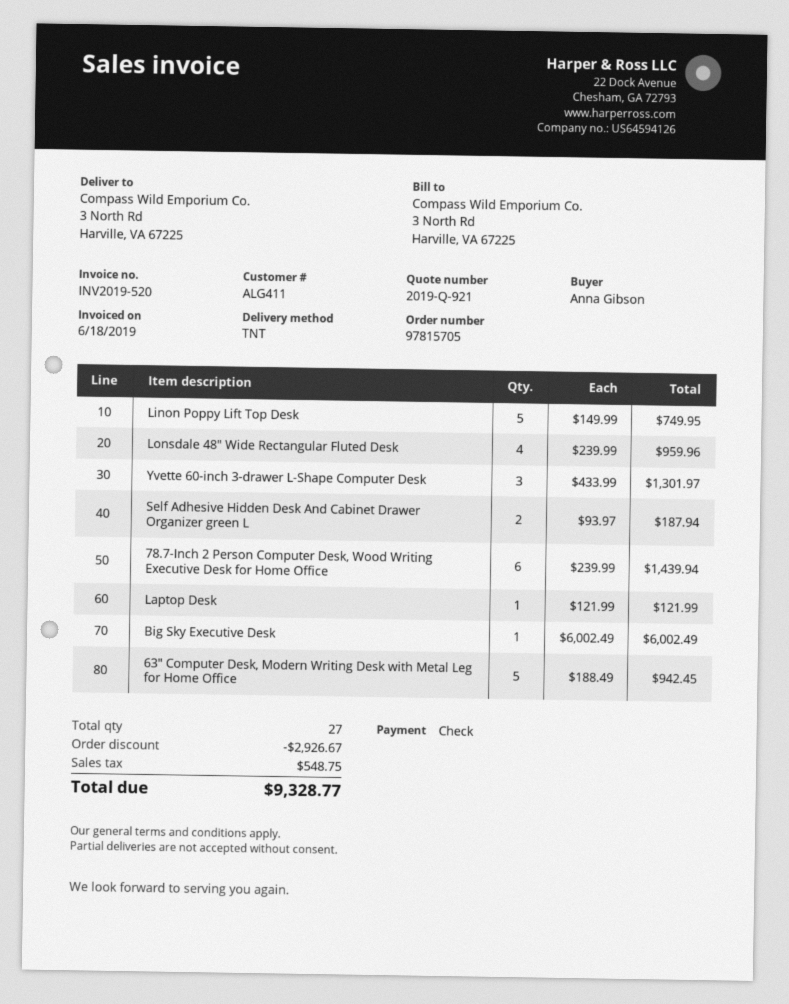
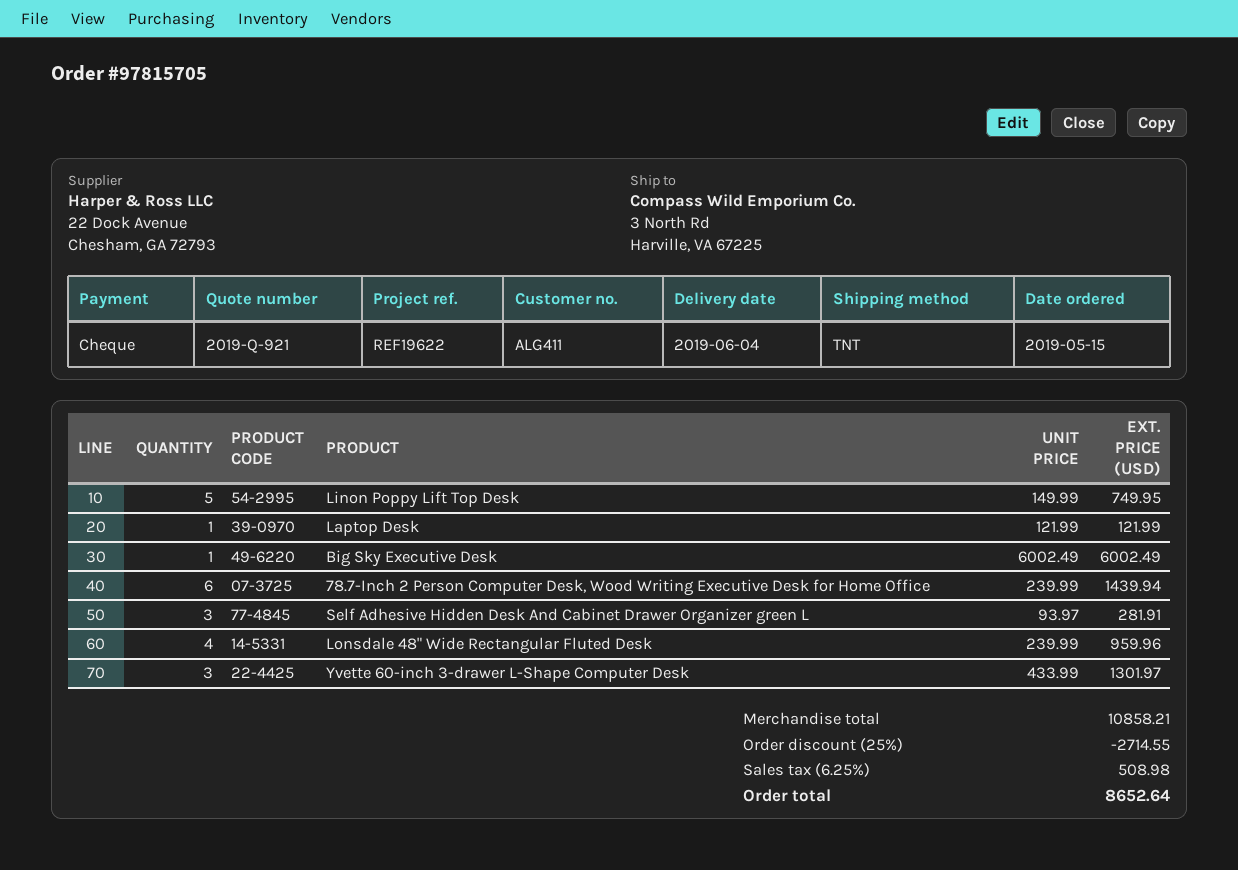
Self Adhesive Hidden Desk And Cabinet Drawer Organizer green L: 2 x 93.97 = 187.94 -> 3 x 93.97 = 281.91
63" Computer Desk, Modern Writing Desk with Metal Leg for Home Office: 5 x 188.49 = 942.45 -> none
discount: 2926.67 -> 2714.55
tax: 548.75 -> 508.98
total: 9328.77 -> 8652.64

